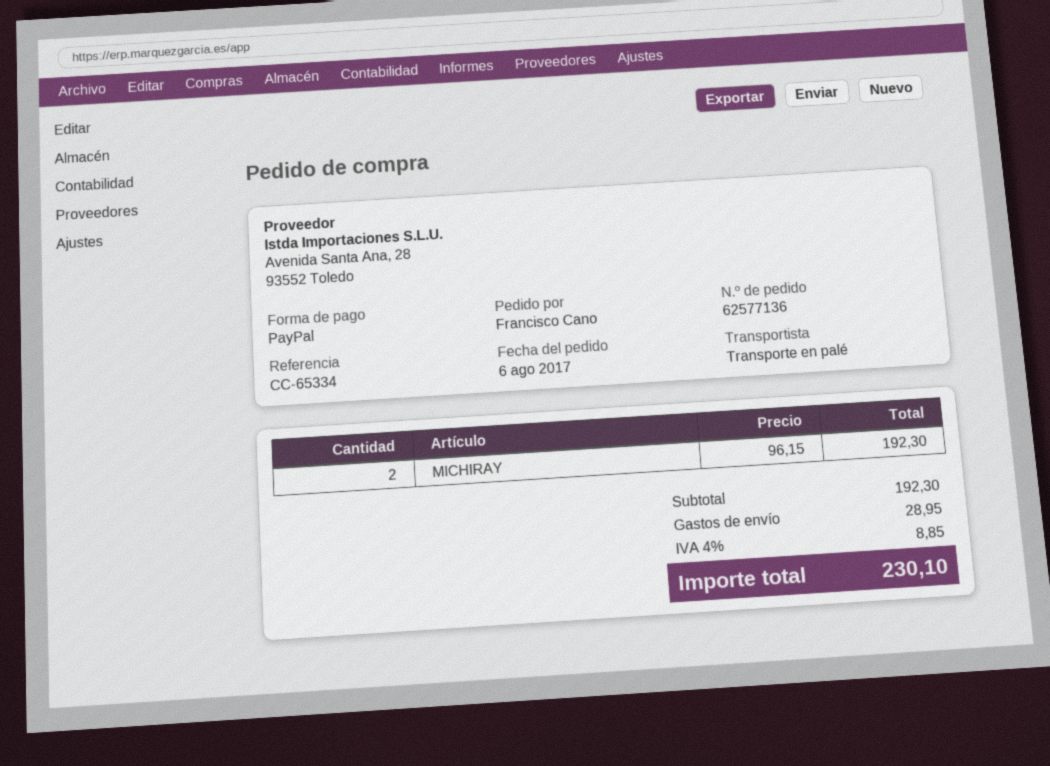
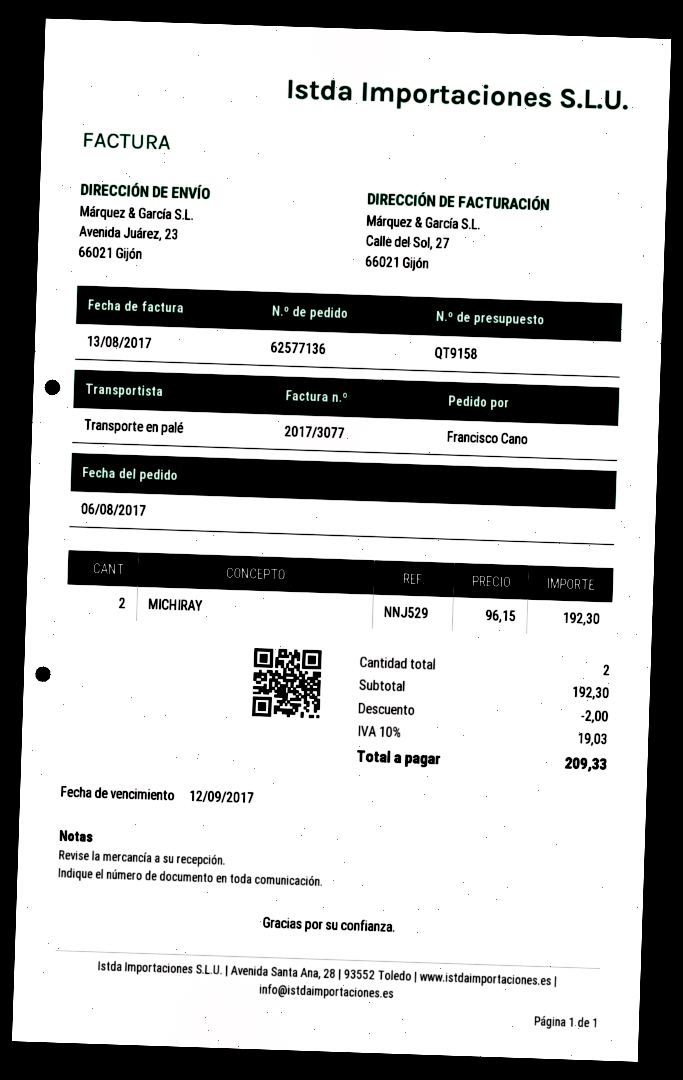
discount: none -> 2.00
shipping: 28.95 -> none
tax: 4% = 8.85 -> 10% = 19.03
total: 230.10 -> 209.33

